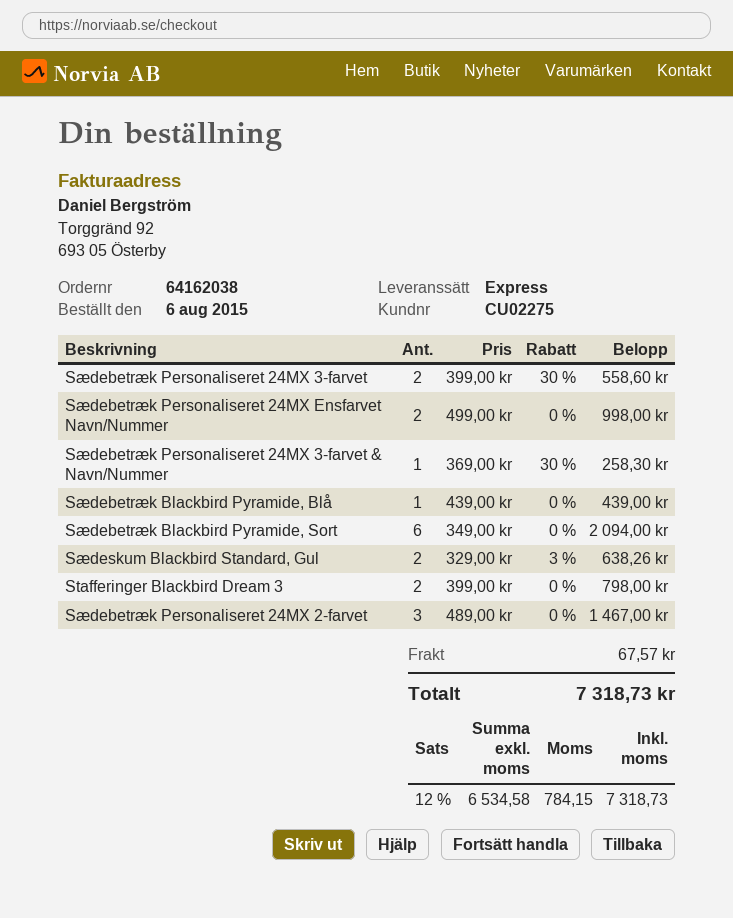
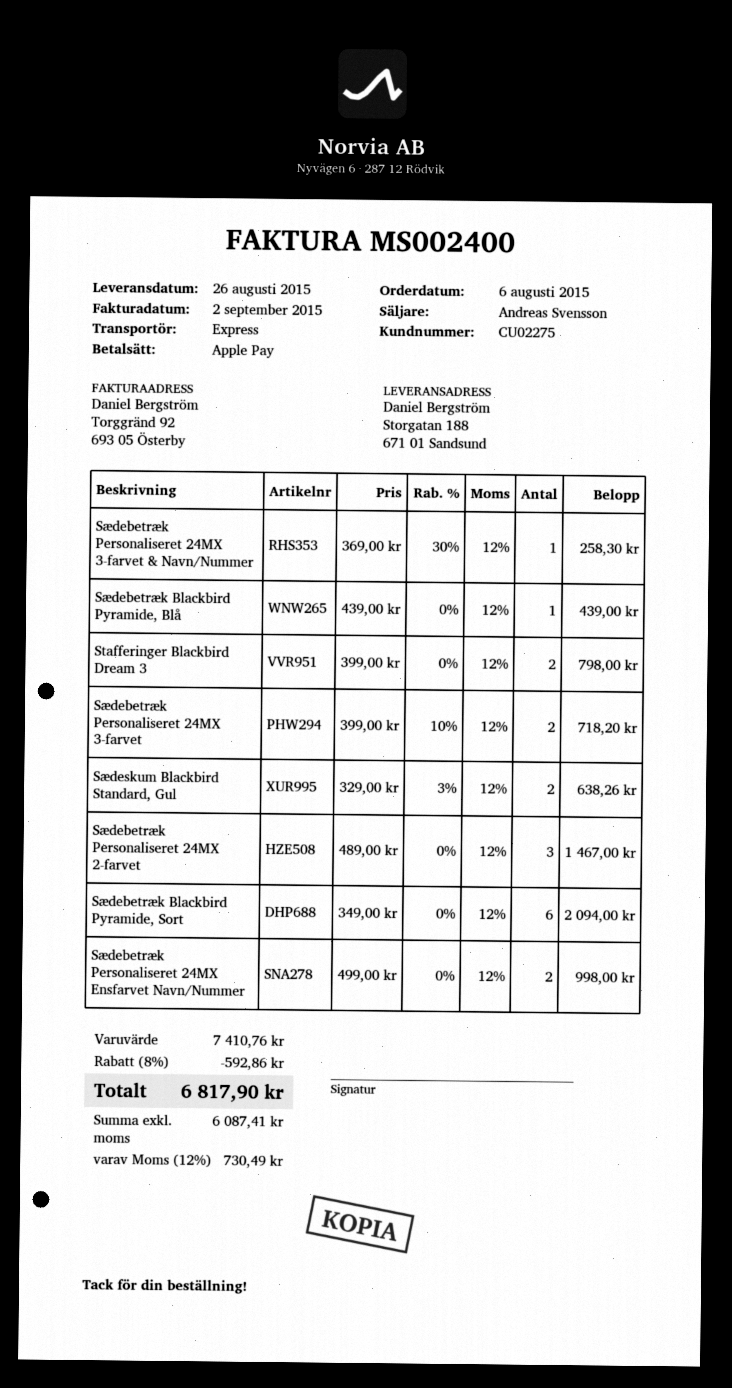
Sædebetræk Personaliseret 24MX 3-farvet: 2 x 399.00 - 30% = 558.60 -> 2 x 399.00 - 10% = 718.20
discount: none -> 8% = 592.86
shipping: 67.57 -> none
net: 6534.58 -> 6087.41
tax: 12% = 784.15 -> 12% = 730.49
total: 7318.73 -> 6817.90

